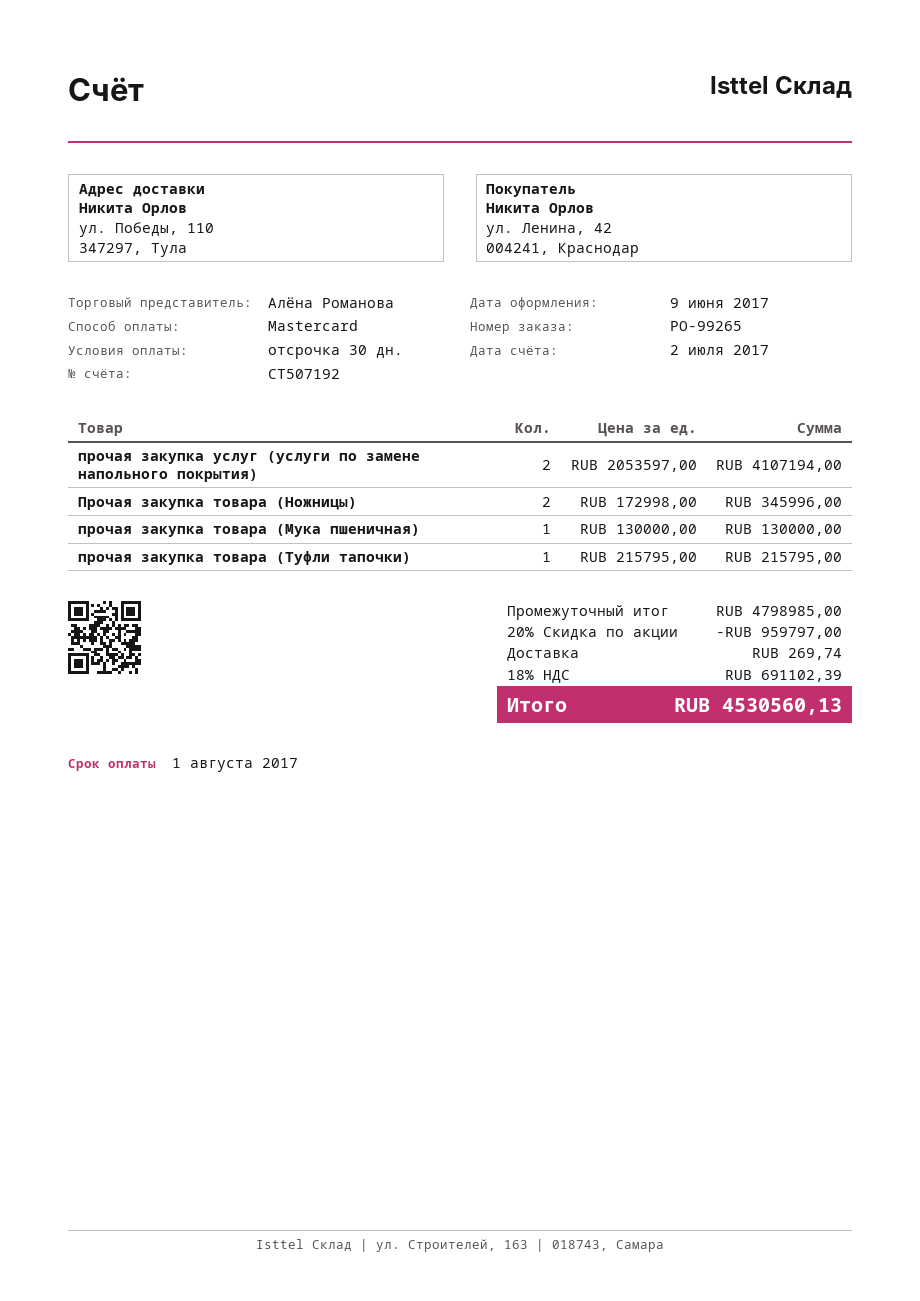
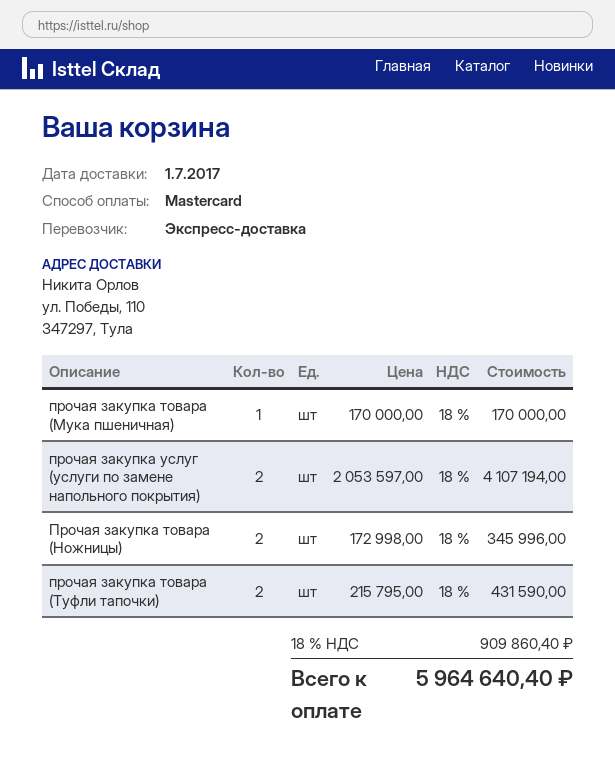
прочая закупка товара (Мука пшеничная): 1 x 130000.00 = 130000.00 -> 1 x 170000.00 = 170000.00
прочая закупка товара (Туфли тапочки): 1 x 215795.00 = 215795.00 -> 2 x 215795.00 = 431590.00
discount: 20% = 959797.00 -> none
shipping: 269.74 -> none
tax: 18% = 691102.39 -> 18% = 909860.40
total: 4530560.13 -> 5964640.40

